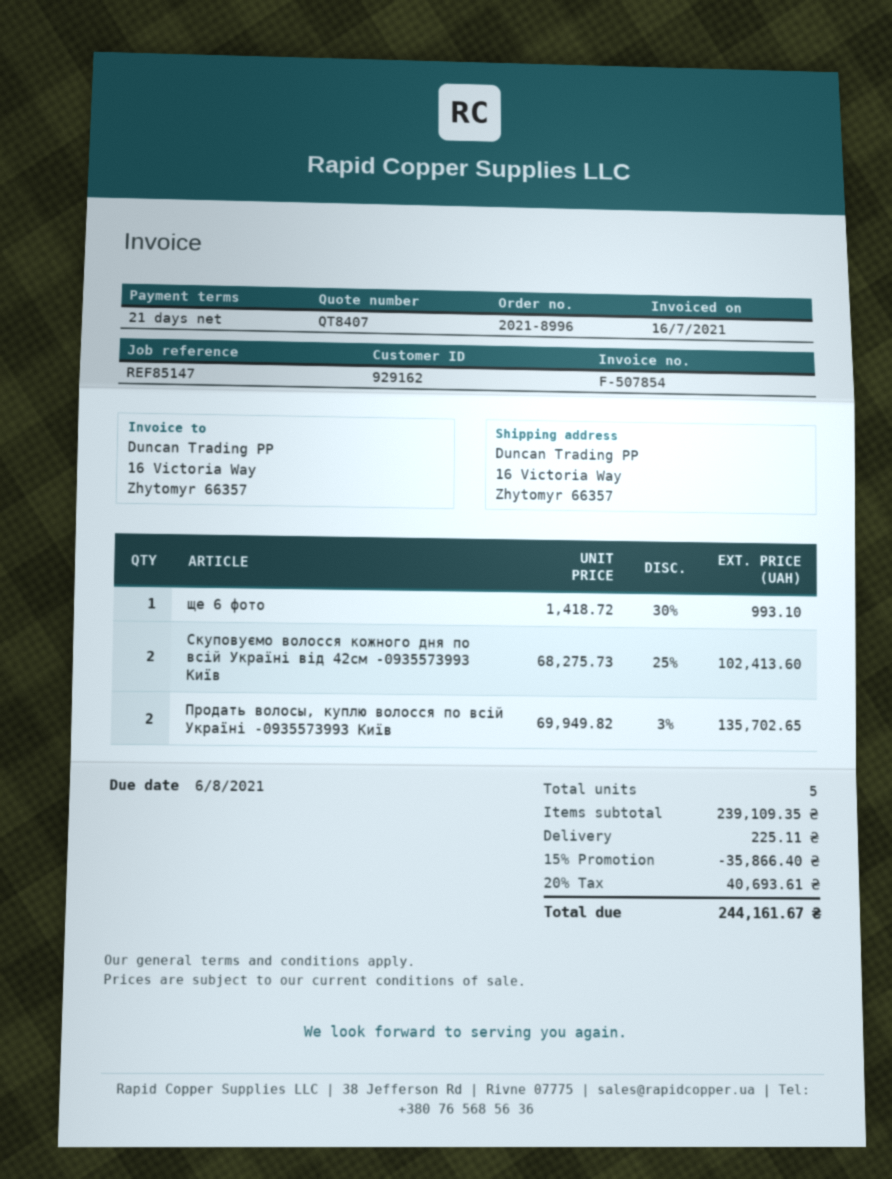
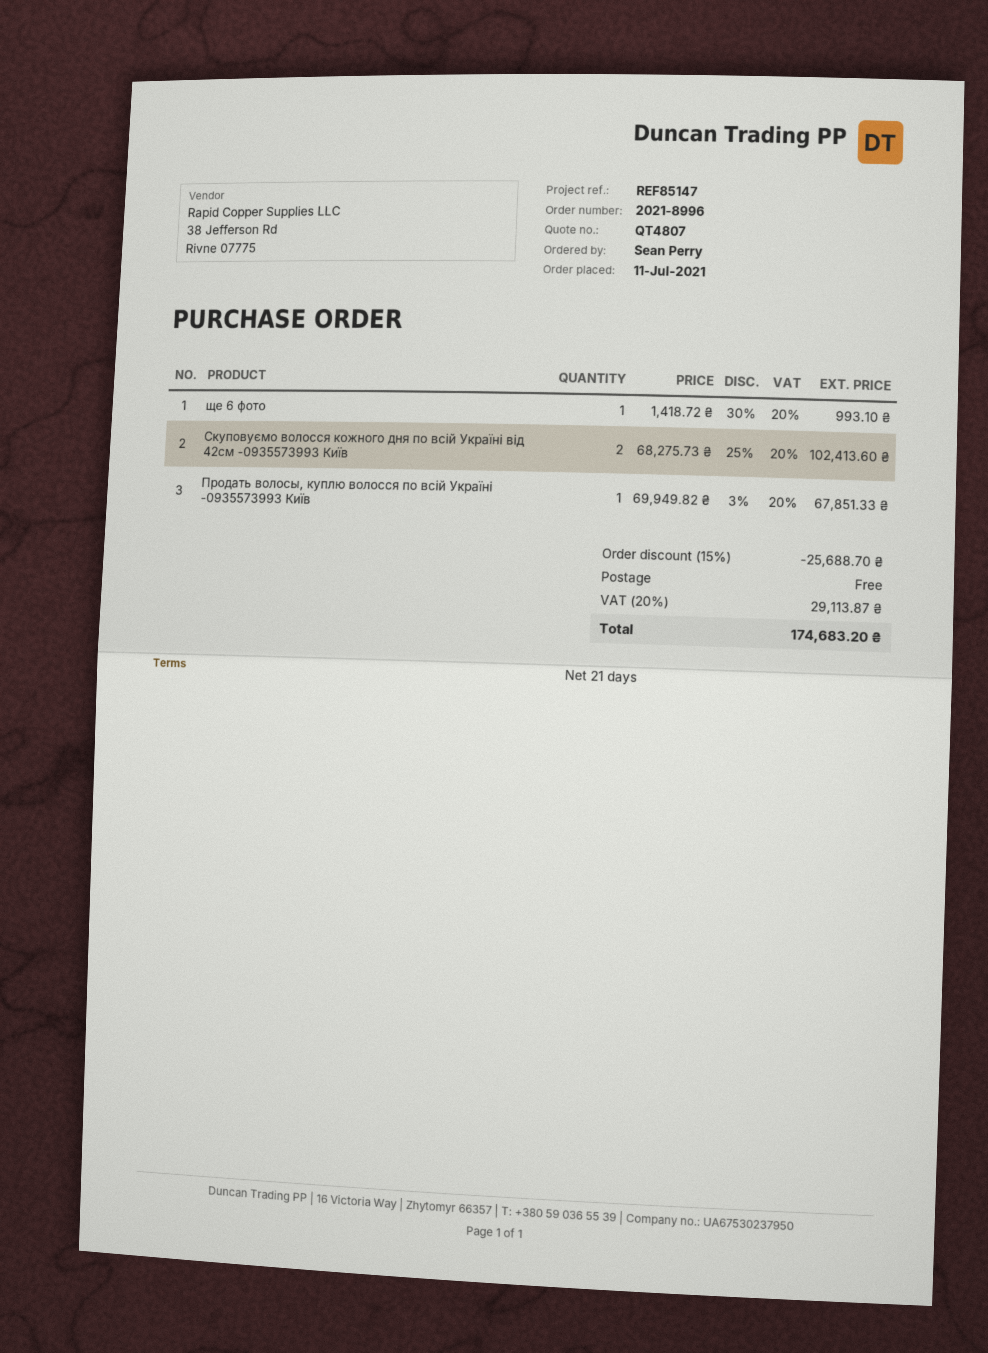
quote number: QT8407 -> QT4807
Продать волосы, куплю волосся по всій Україні -0935573993 Київ: 2 x 69949.82 - 3% = 135702.65 -> 1 x 69949.82 - 3% = 67851.33
discount: 15% = 35866.40 -> 15% = 25688.70
shipping: 225.11 -> 0.00
tax: 20% = 40693.61 -> 20% = 29113.87
total: 244161.67 -> 174683.20

